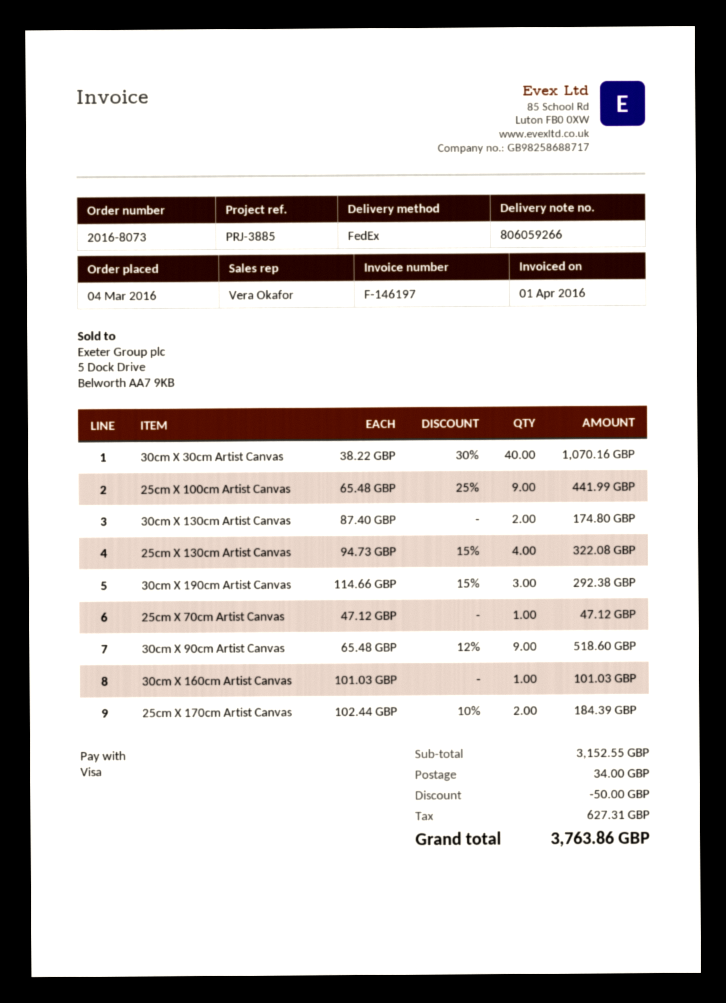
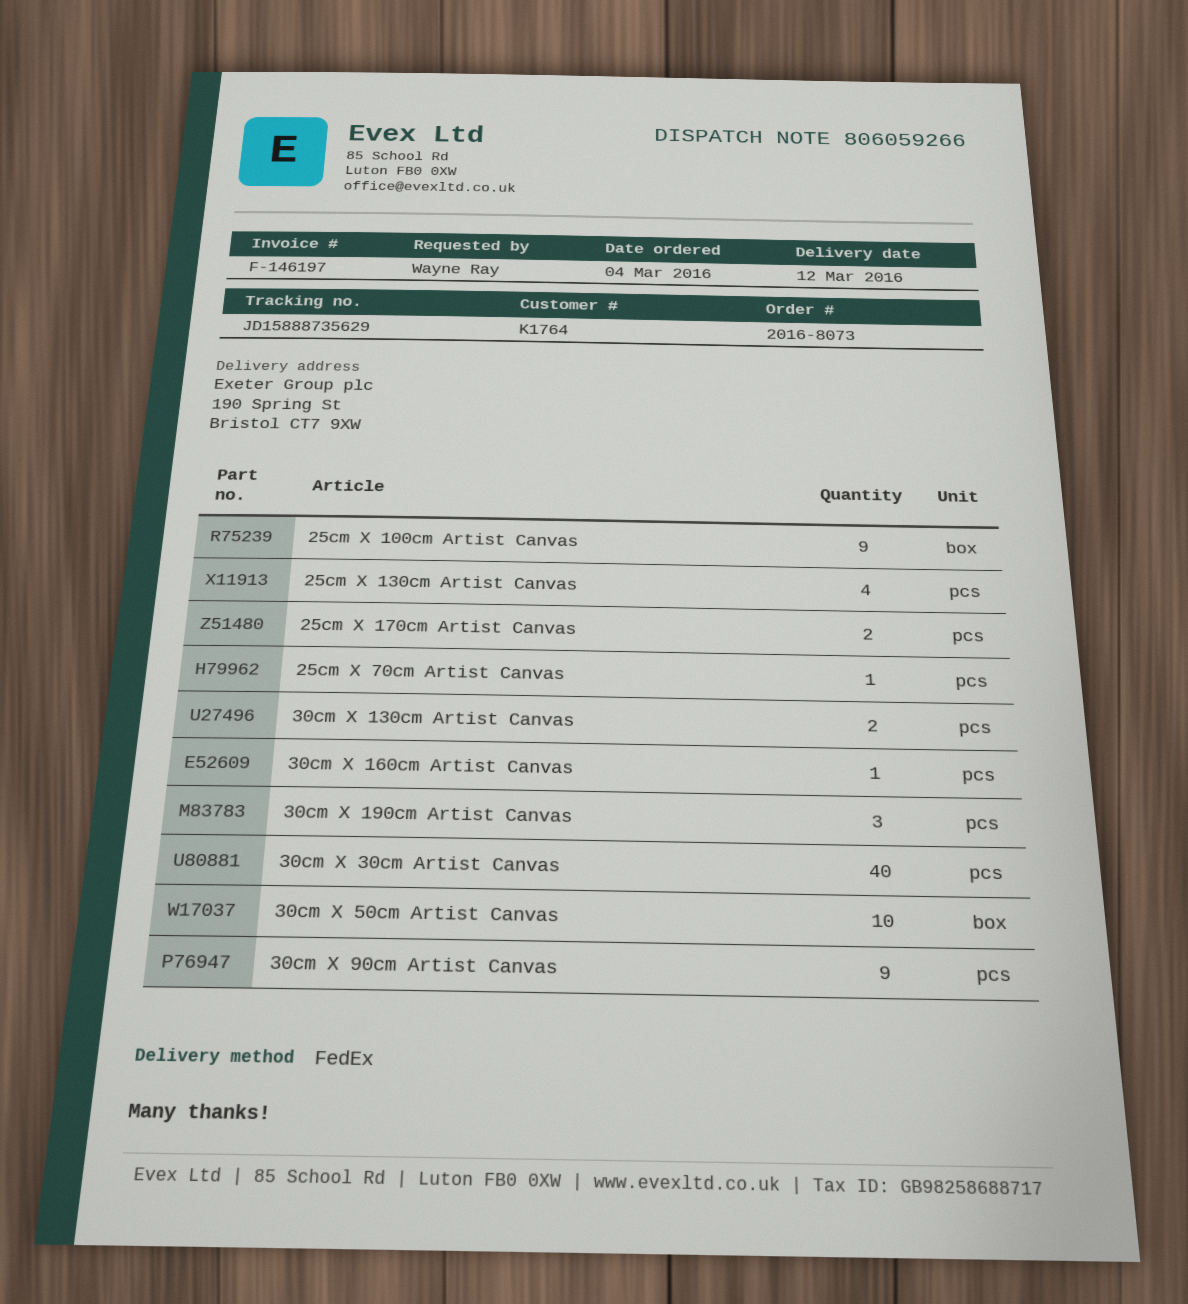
30cm X 50cm Artist Canvas: none -> 10

